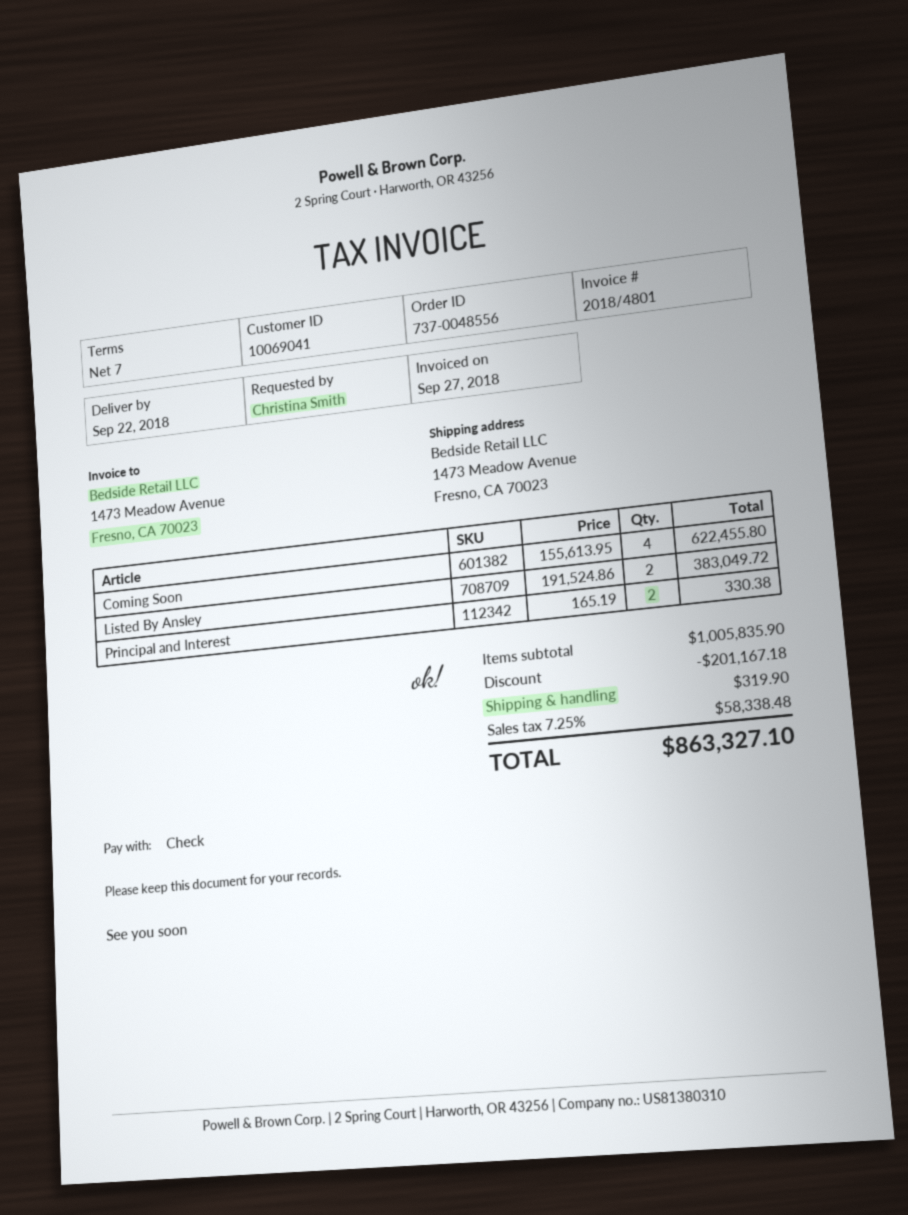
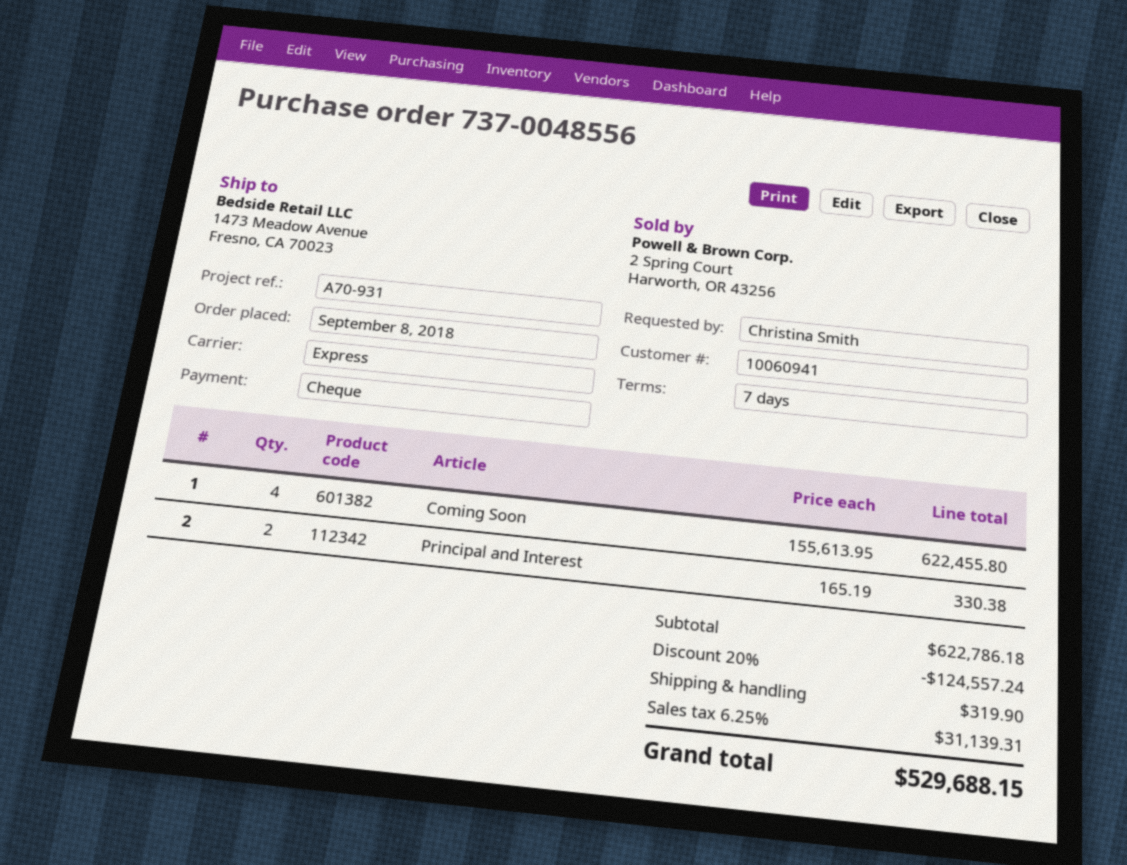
customer number: 10069041 -> 10060941
Listed By Ansley: 2 x 191524.86 = 383049.72 -> none
subtotal: 1005835.90 -> 622786.18
discount: 201167.18 -> 124557.24
tax: 7.25% = 58338.48 -> 6.25% = 31139.31
total: 863327.10 -> 529688.15

